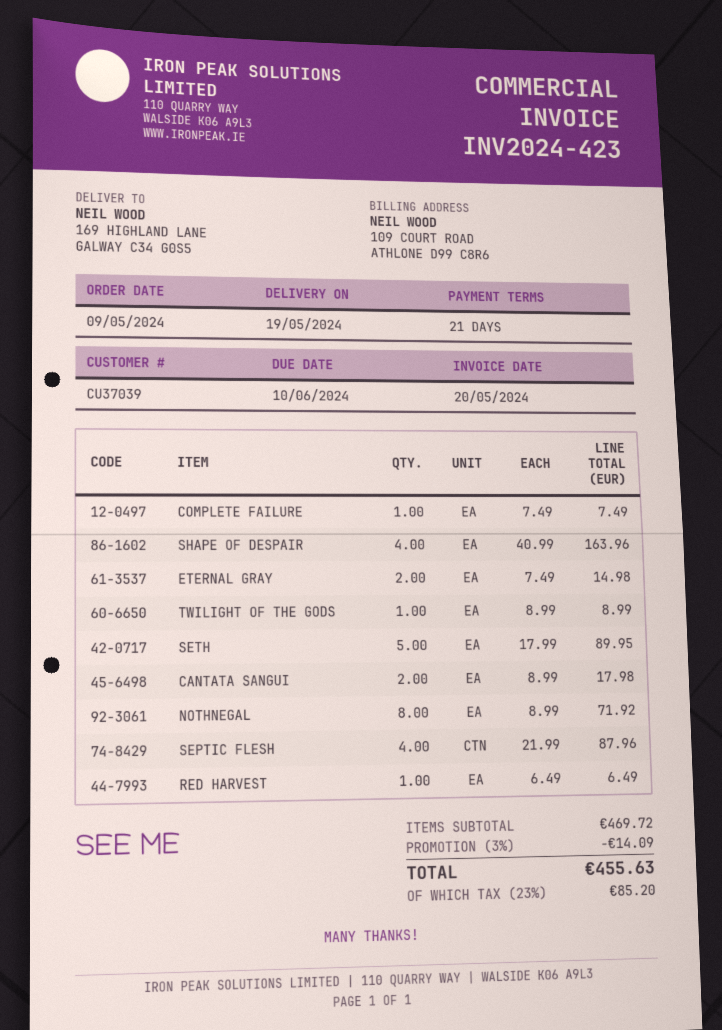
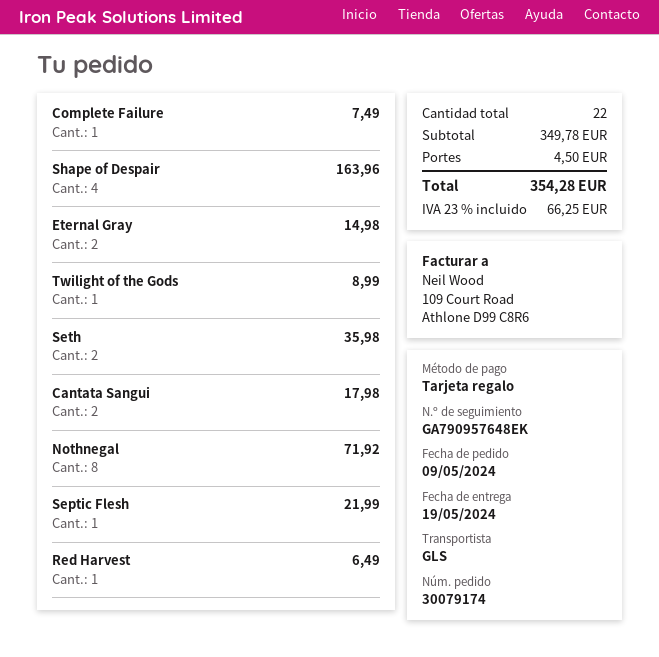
SETH: 5 for 89.95 -> 2 for 35.98
SEPTIC FLESH: 4 for 87.96 -> 1 for 21.99
subtotal: 469.72 -> 349.78
discount: 3% = 14.09 -> none
shipping: none -> 4.50
tax: 23% = 85.20 -> 23% = 66.25
total: 455.63 -> 354.28

